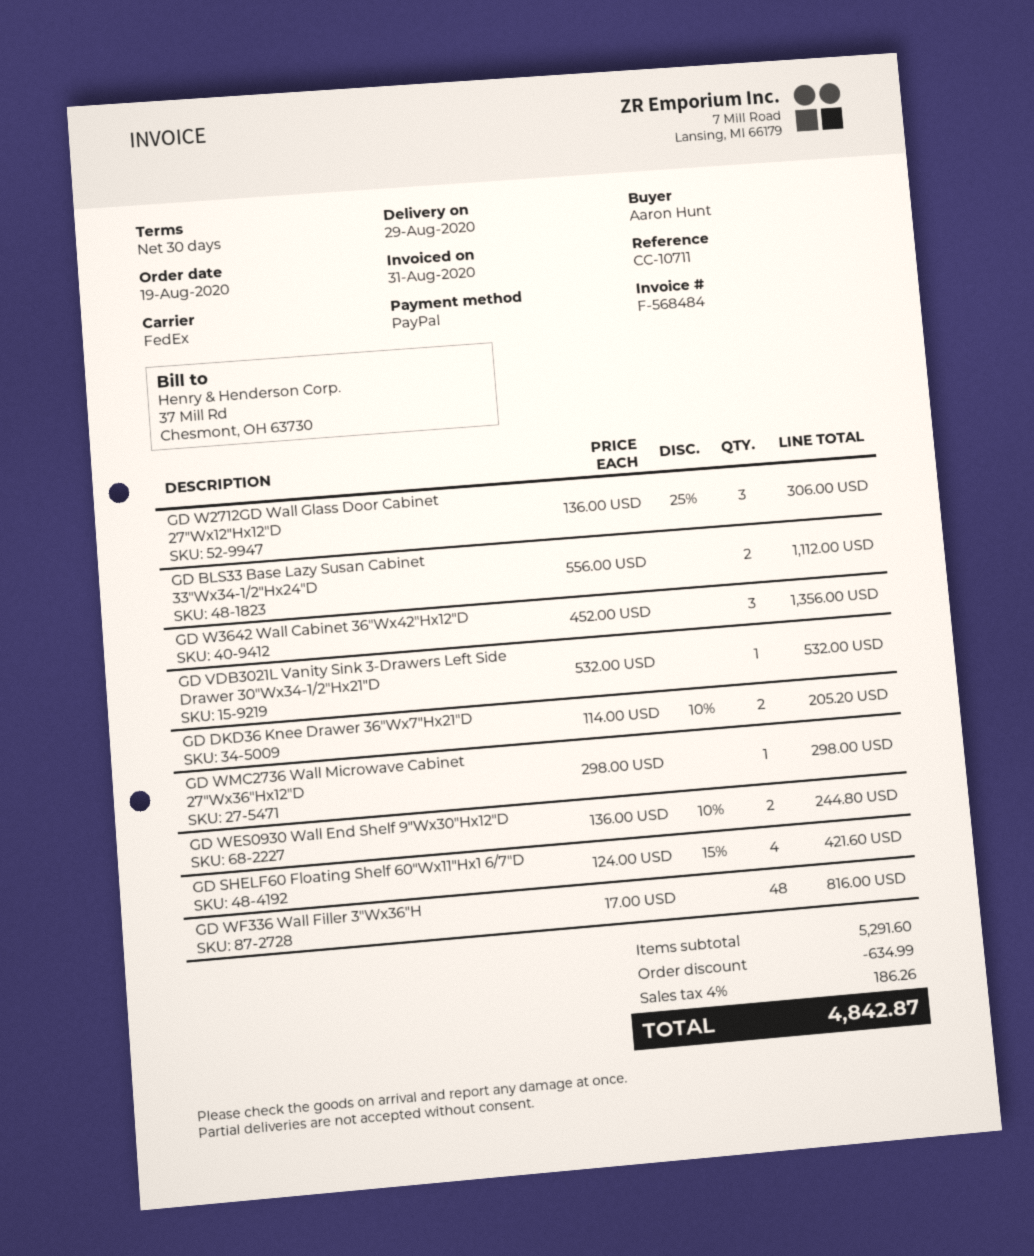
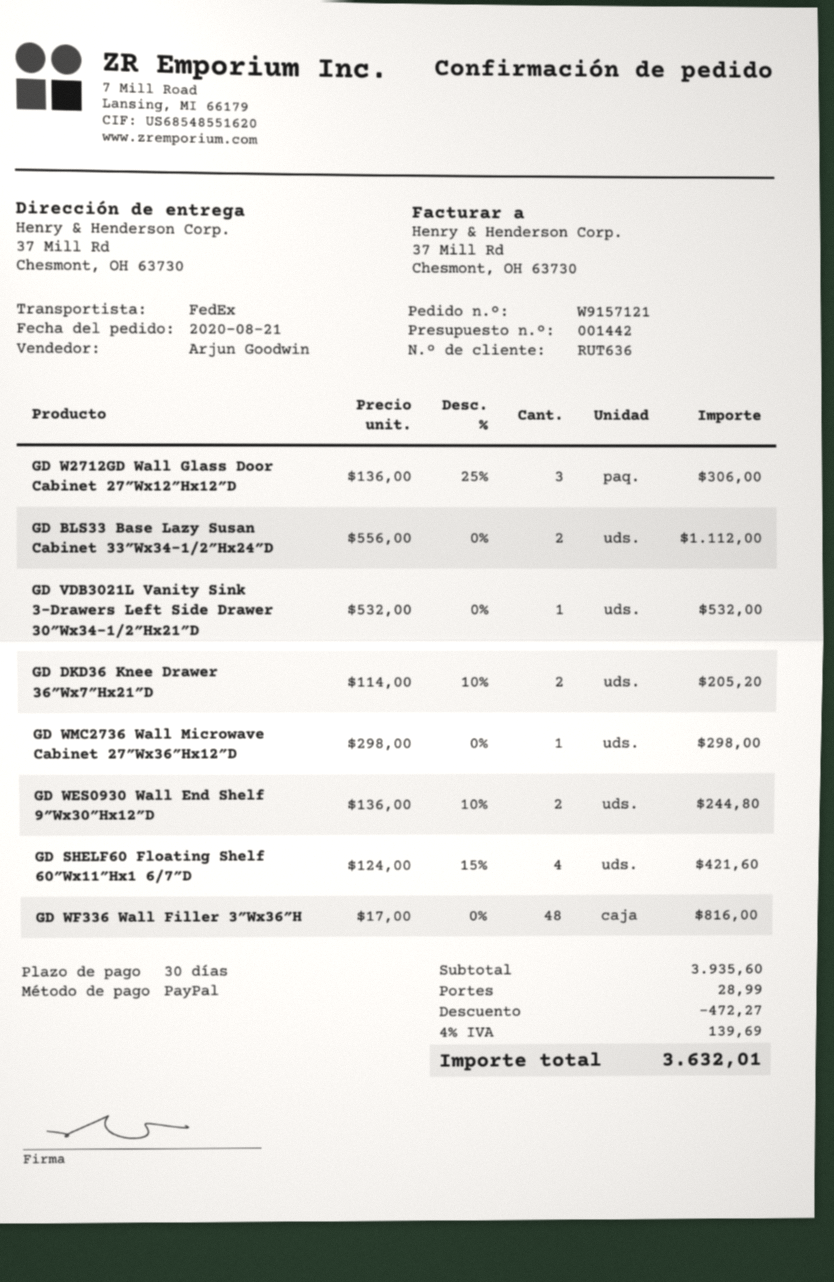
order date: 2020-08-19 -> 2020-08-21
GD W3642 Wall Cabinet 36″Wx42″Hx12″D: 3 x 452.00 = 1356.00 -> none
subtotal: 5291.60 -> 3935.60
discount: 634.99 -> 472.27
shipping: none -> 28.99
tax: 4% = 186.26 -> 4% = 139.69
total: 4842.87 -> 3632.01

